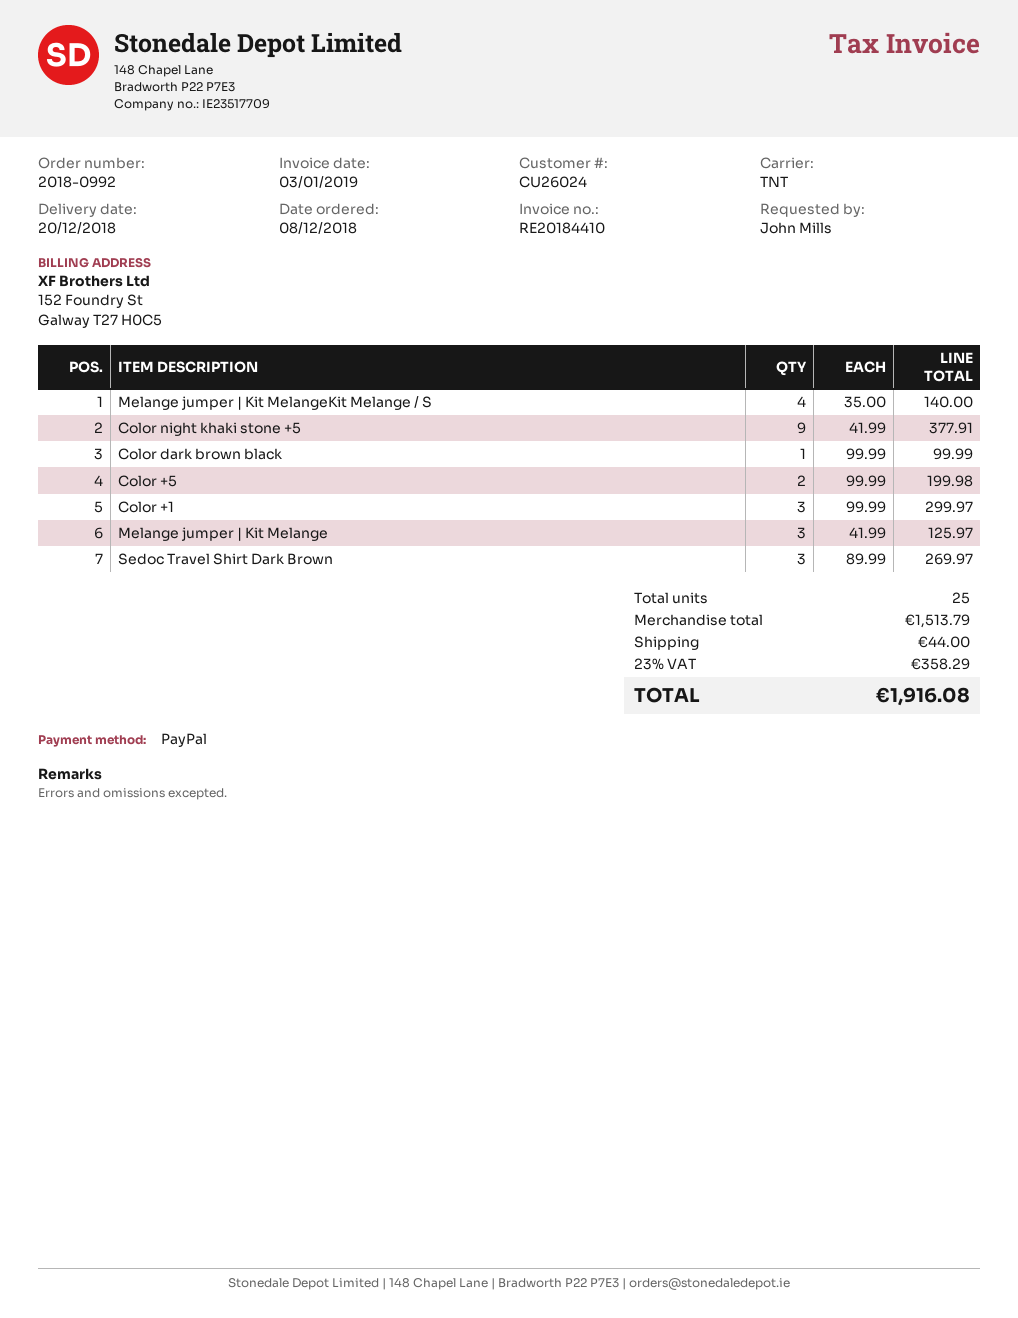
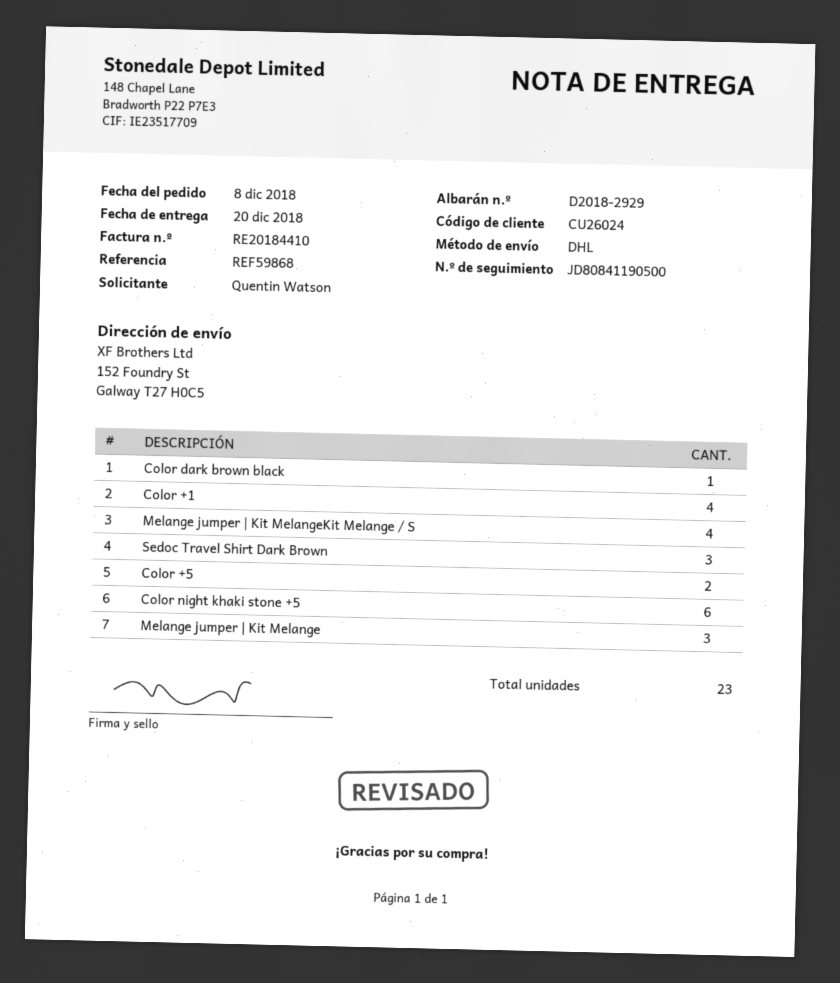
ordered by: John Mills -> Quentin Watson
shipping method: TNT -> DHL
Color night khaki stone +5: 9 -> 6
Color +1: 3 -> 4
total quantity: 25 -> 23

